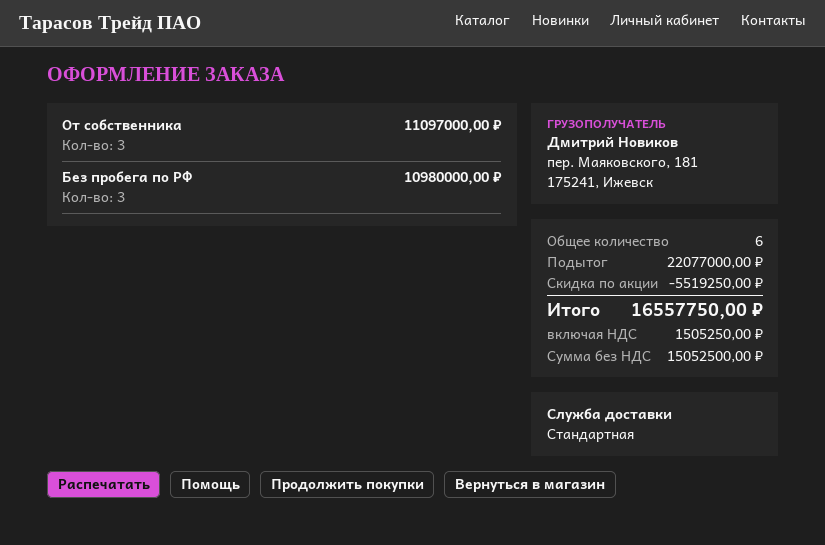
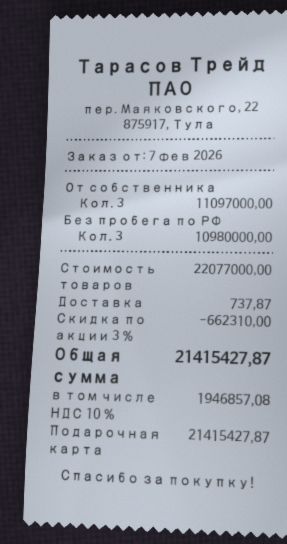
discount: 5519250.00 -> 662310.00
shipping: none -> 737.87
tax: 1505250.00 -> 1946857.08
total: 16557750.00 -> 21415427.87

